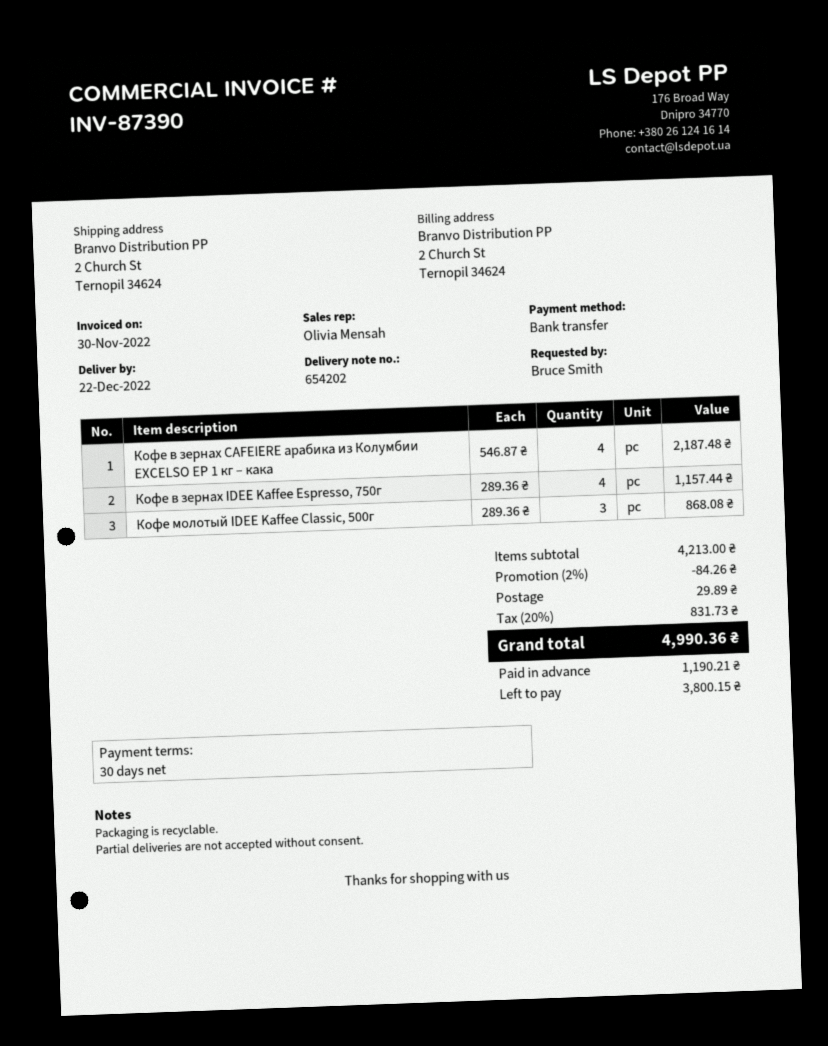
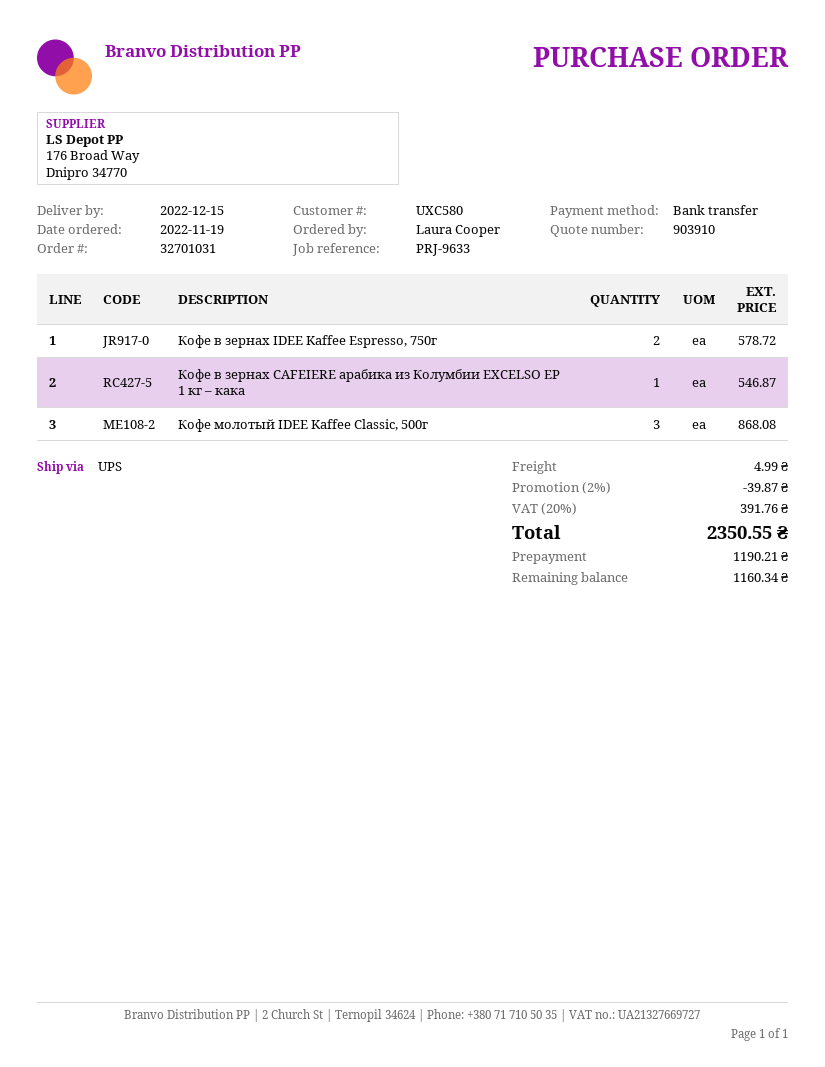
delivery date: 2022-12-22 -> 2022-12-15
ordered by: Bruce Smith -> Laura Cooper
Кофе в зернах CAFEIERE арабика из Колумбии EXCELSO EP 1 кг – кака: 4 for 2187.48 -> 1 for 546.87
Кофе в зернах IDEE Kaffee Espresso, 750г: 4 for 1157.44 -> 2 for 578.72
discount: 2% = 84.26 -> 2% = 39.87
shipping: 29.89 -> 4.99
tax: 20% = 831.73 -> 20% = 391.76
total: 4990.36 -> 2350.55
balance: 3800.15 -> 1160.34

